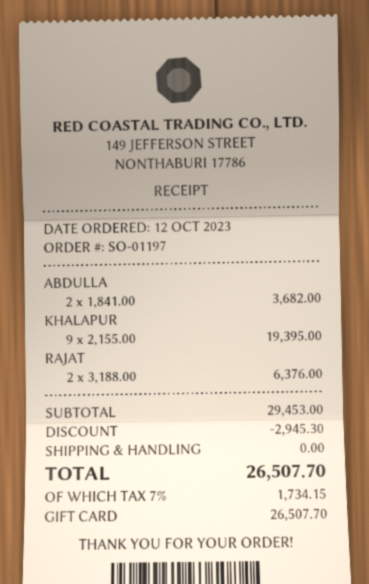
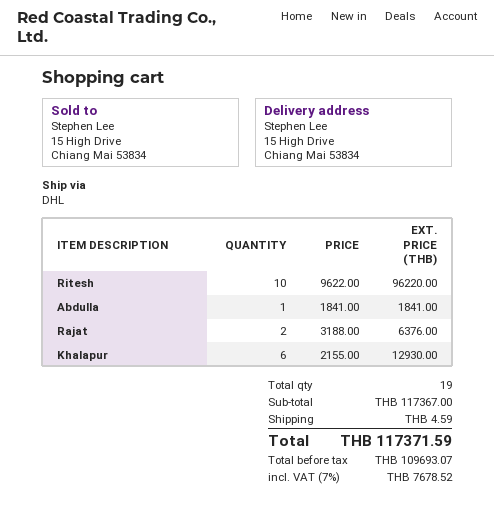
ABDULLA: 2 x 1841.00 = 3682.00 -> 1 x 1841.00 = 1841.00
KHALAPUR: 9 x 2155.00 = 19395.00 -> 6 x 2155.00 = 12930.00
Ritesh: none -> 10 x 9622.00 = 96220.00
subtotal: 29453.00 -> 117367.00
discount: 2945.30 -> none
shipping: 0.00 -> 4.59
tax: 7% = 1734.15 -> 7% = 7678.52
total: 26507.70 -> 117371.59

